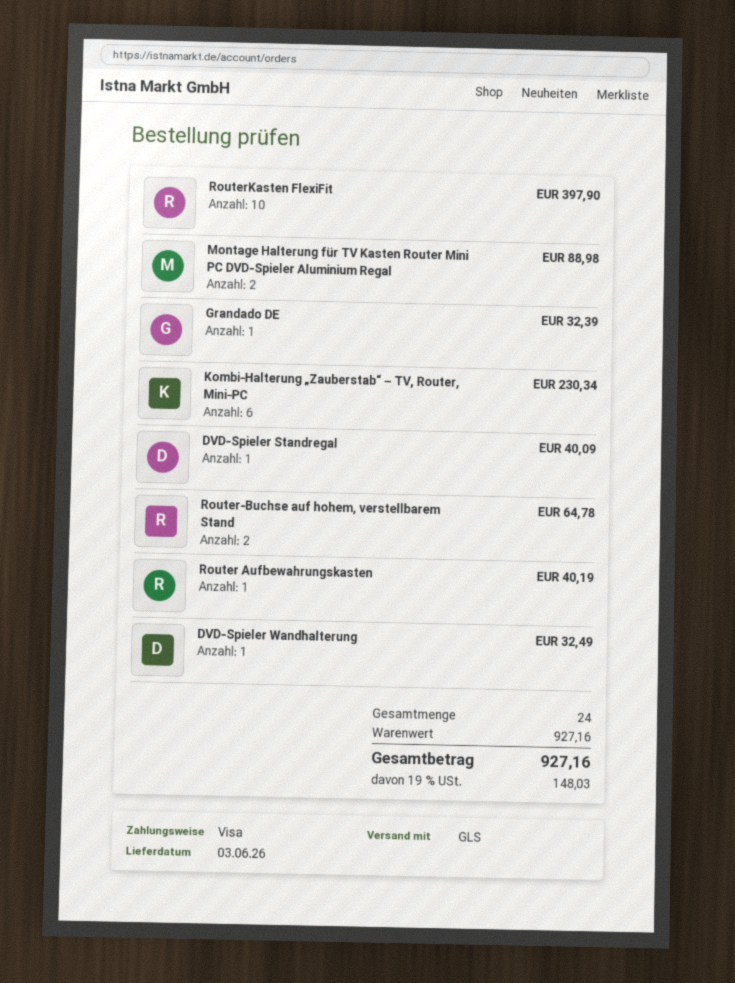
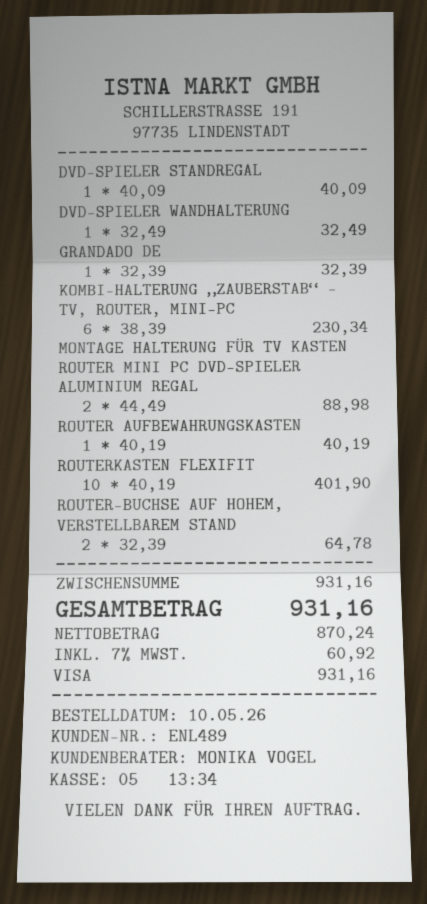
RouterKasten FlexiFit: 10 for 397.90 -> 10 for 401.90
subtotal: 927.16 -> 931.16
tax: 19% = 148.03 -> 7% = 60.92
total: 927.16 -> 931.16

